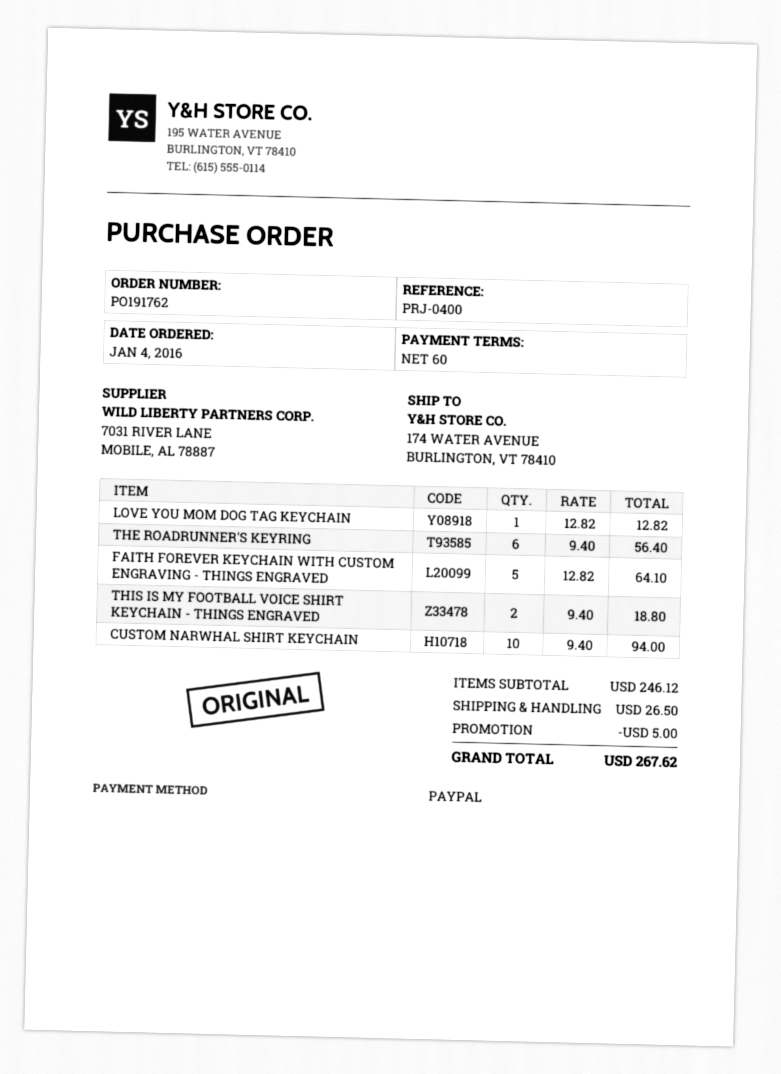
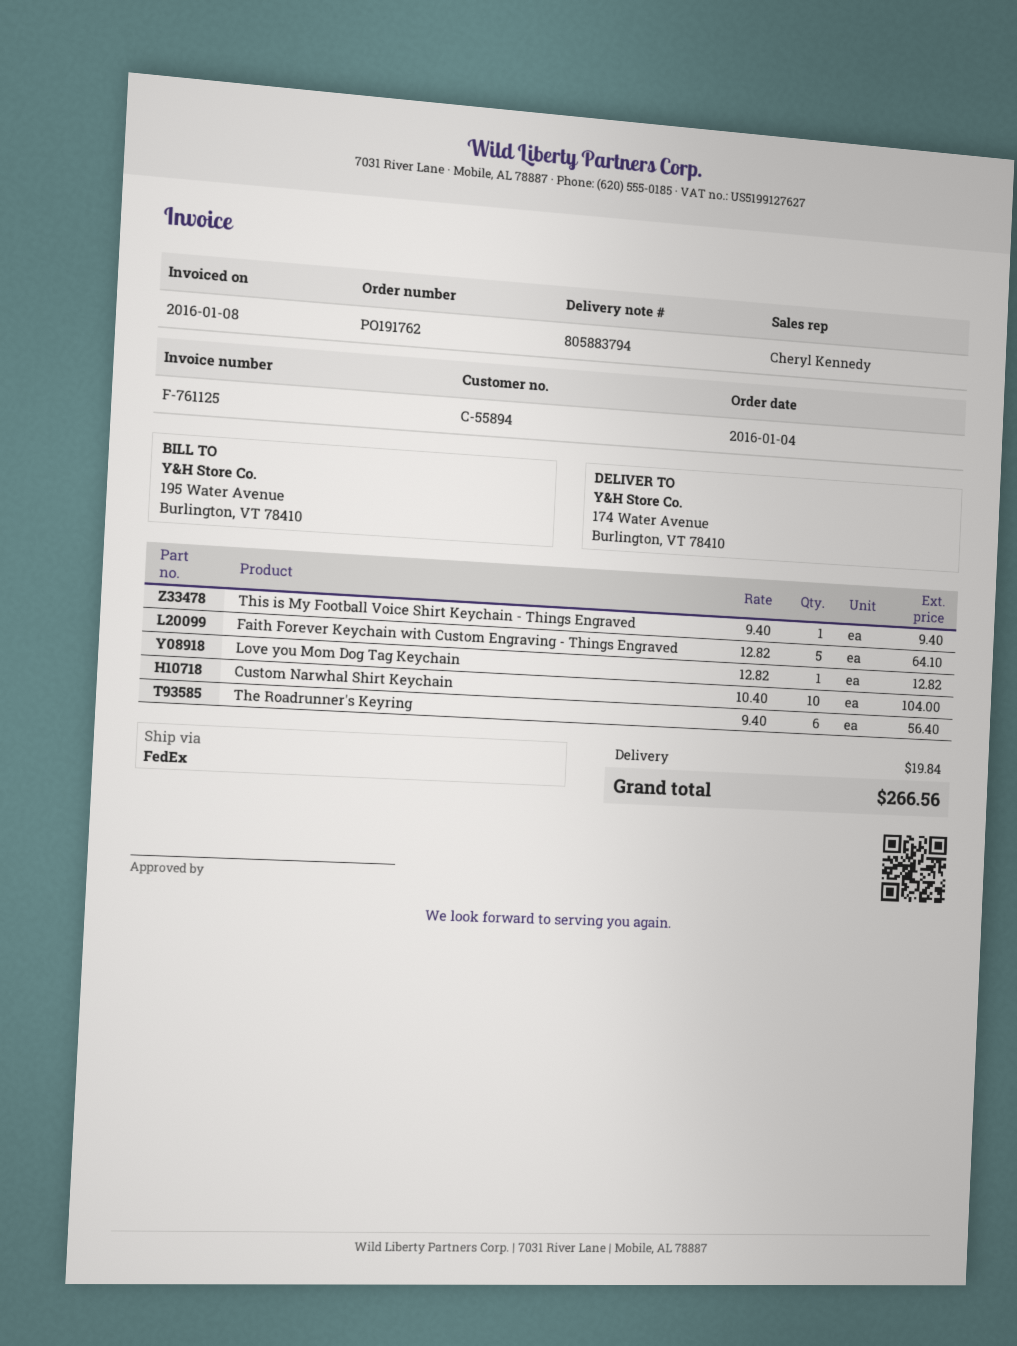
THIS IS MY FOOTBALL VOICE SHIRT KEYCHAIN - THINGS ENGRAVED: 2 x 9.40 = 18.80 -> 1 x 9.40 = 9.40
CUSTOM NARWHAL SHIRT KEYCHAIN: 10 x 9.40 = 94.00 -> 10 x 10.40 = 104.00
discount: 5.00 -> none
shipping: 26.50 -> 19.84
total: 267.62 -> 266.56

